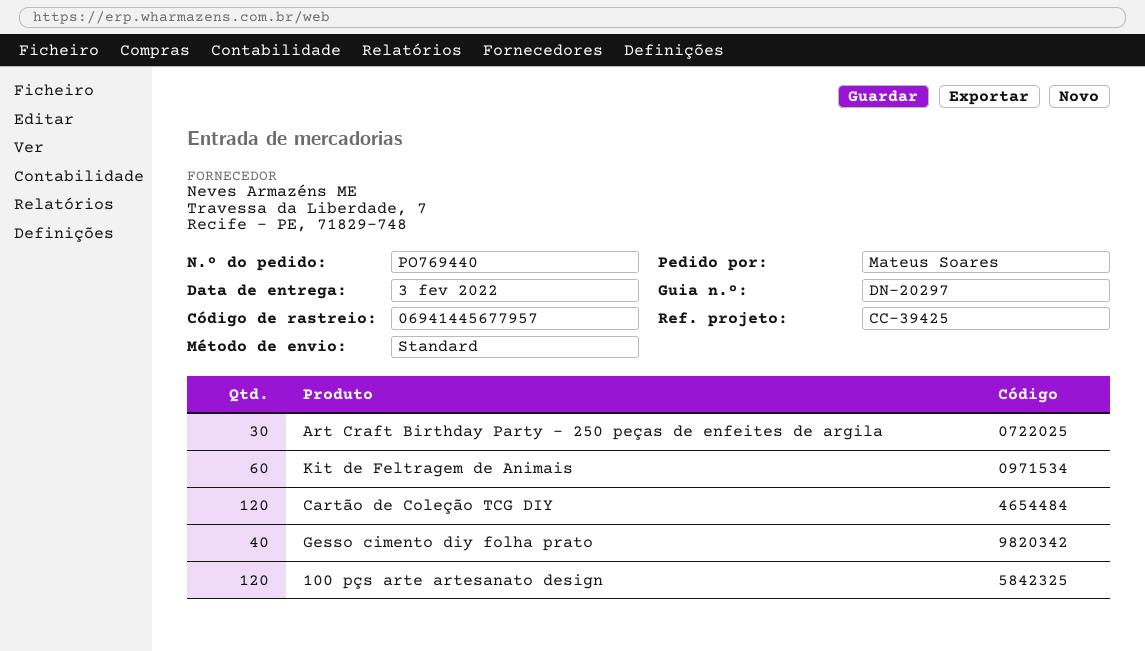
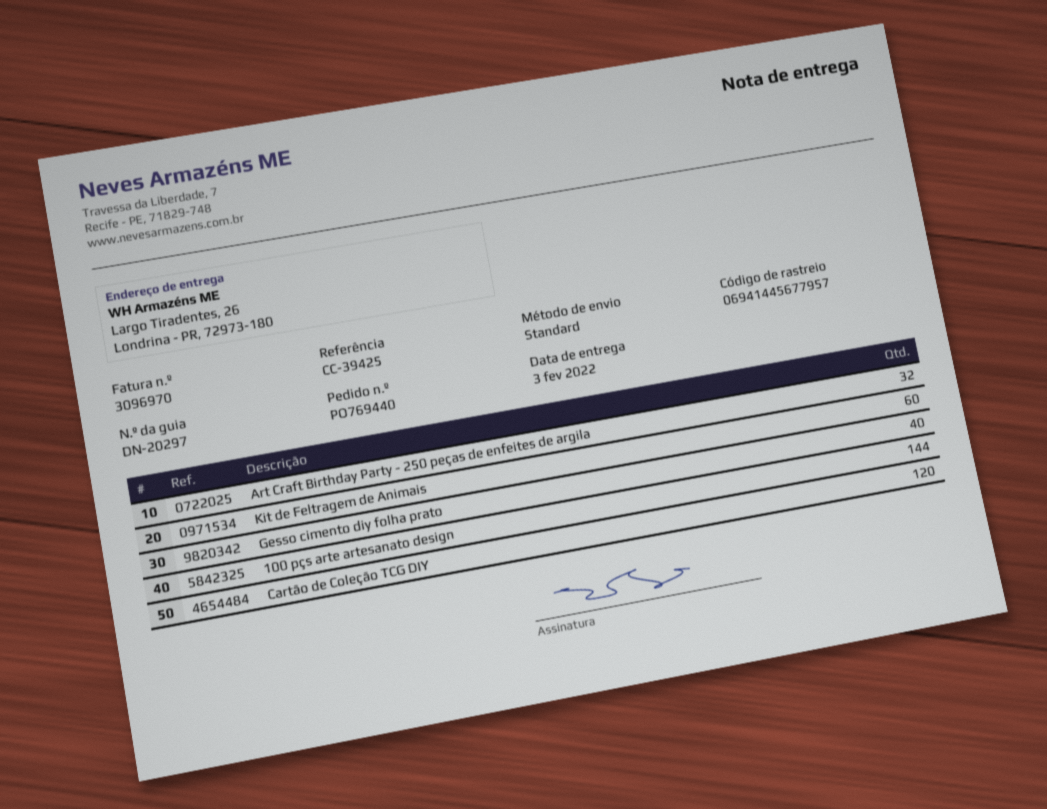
Art Craft Birthday Party - 250 peças de enfeites de argila: 30 -> 32
100 pçs arte artesanato design: 120 -> 144

